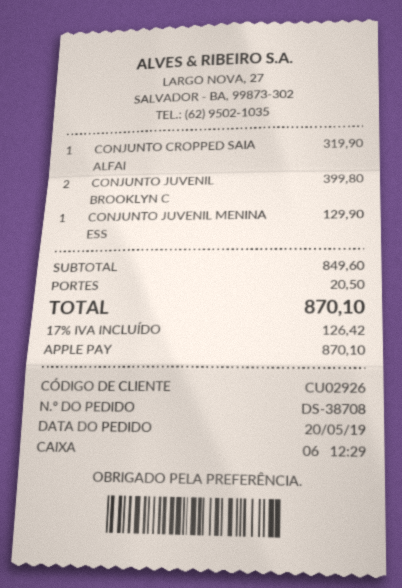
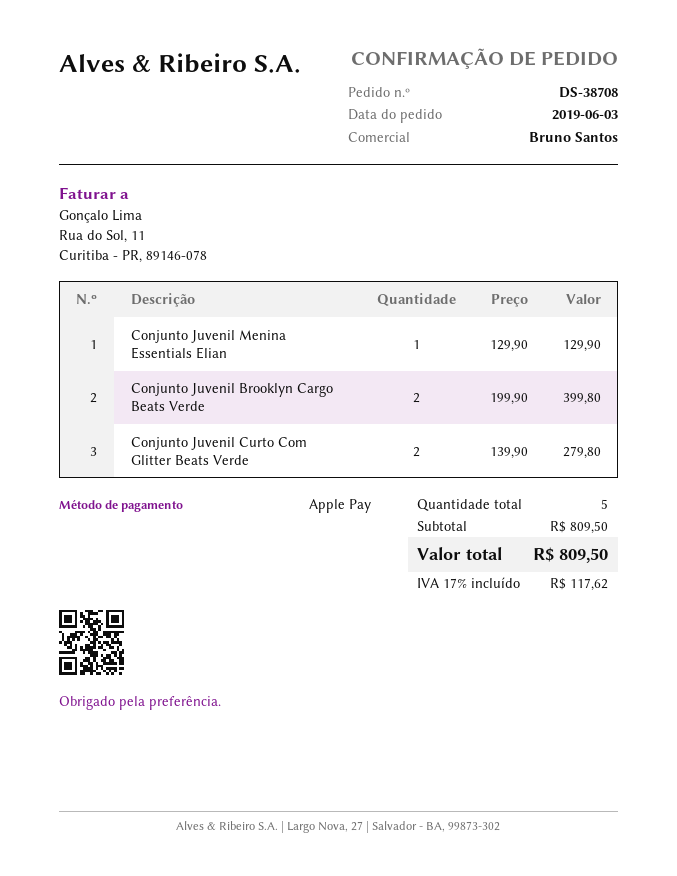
order date: 2019-05-20 -> 2019-06-03
CONJUNTO CROPPED SAIA ALFAI: 1 for 319.90 -> none
Conjunto Juvenil Curto Com Glitter Beats Verde: none -> 2 for 279.80
subtotal: 849.60 -> 809.50
shipping: 20.50 -> none
tax: 17% = 126.42 -> 17% = 117.62
total: 870.10 -> 809.50

